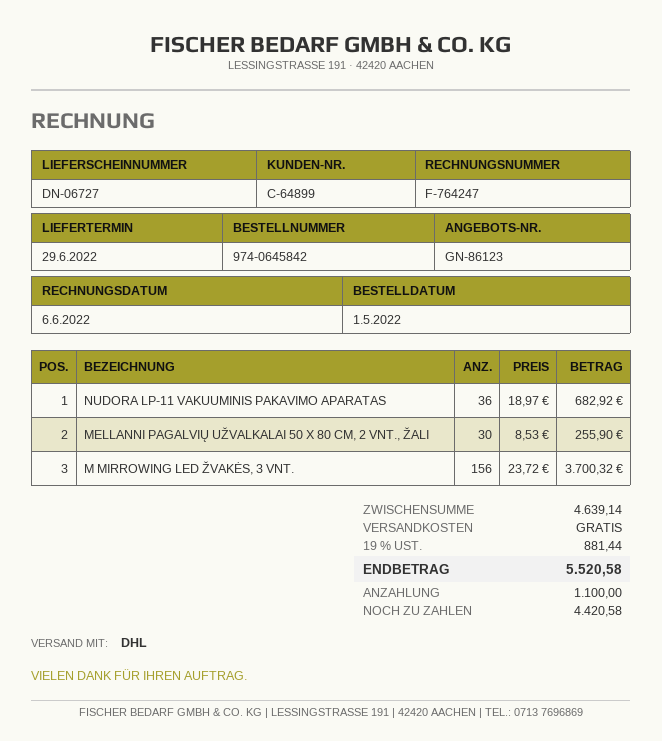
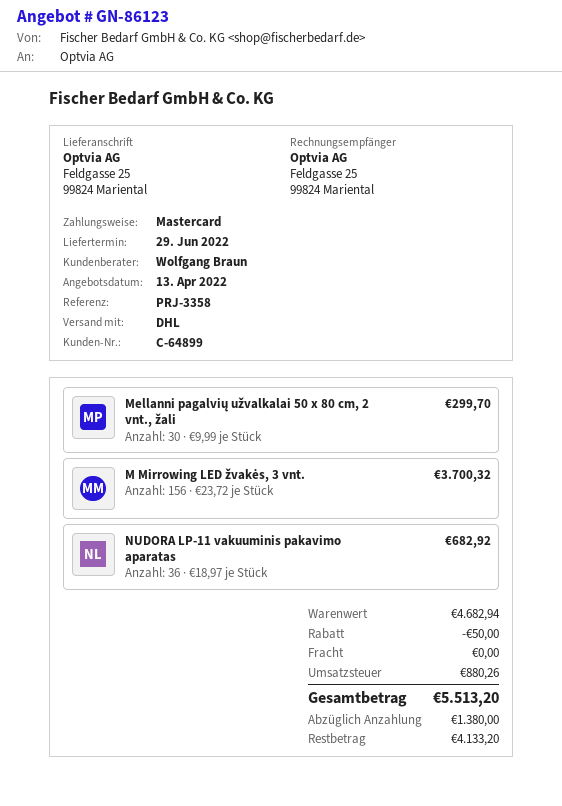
MELLANNI PAGALVIŲ UŽVALKALAI 50 X 80 CM, 2 VNT., ŽALI: 30 x 8.53 = 255.90 -> 30 x 9.99 = 299.70
subtotal: 4639.14 -> 4682.94
discount: none -> 50.00
tax: 881.44 -> 880.26
total: 5520.58 -> 5513.20
deposit: 1100.00 -> 1380.00
balance: 4420.58 -> 4133.20

